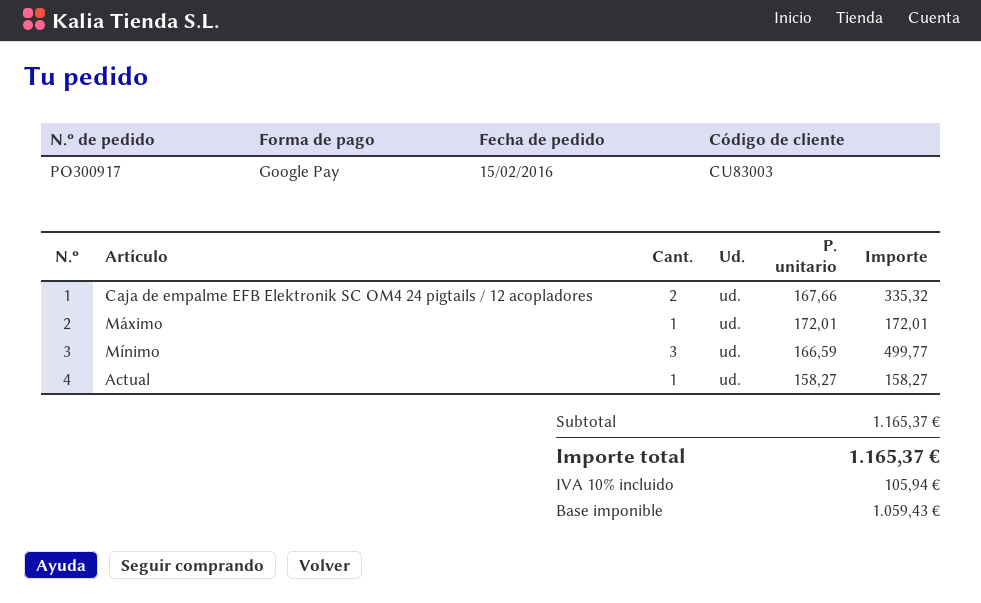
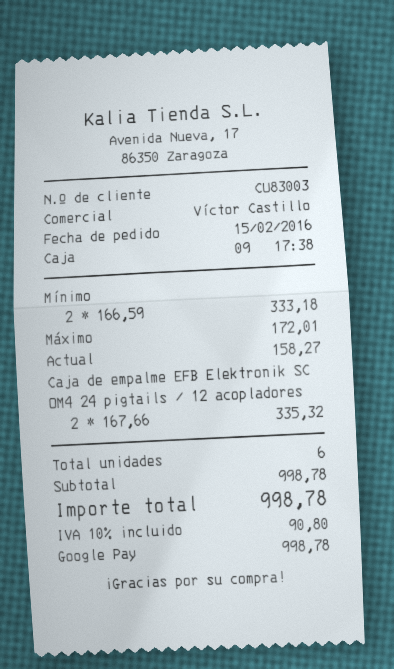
Mínimo: 3 x 166.59 = 499.77 -> 2 x 166.59 = 333.18
subtotal: 1165.37 -> 998.78
tax: 10% = 105.94 -> 10% = 90.80
total: 1165.37 -> 998.78

